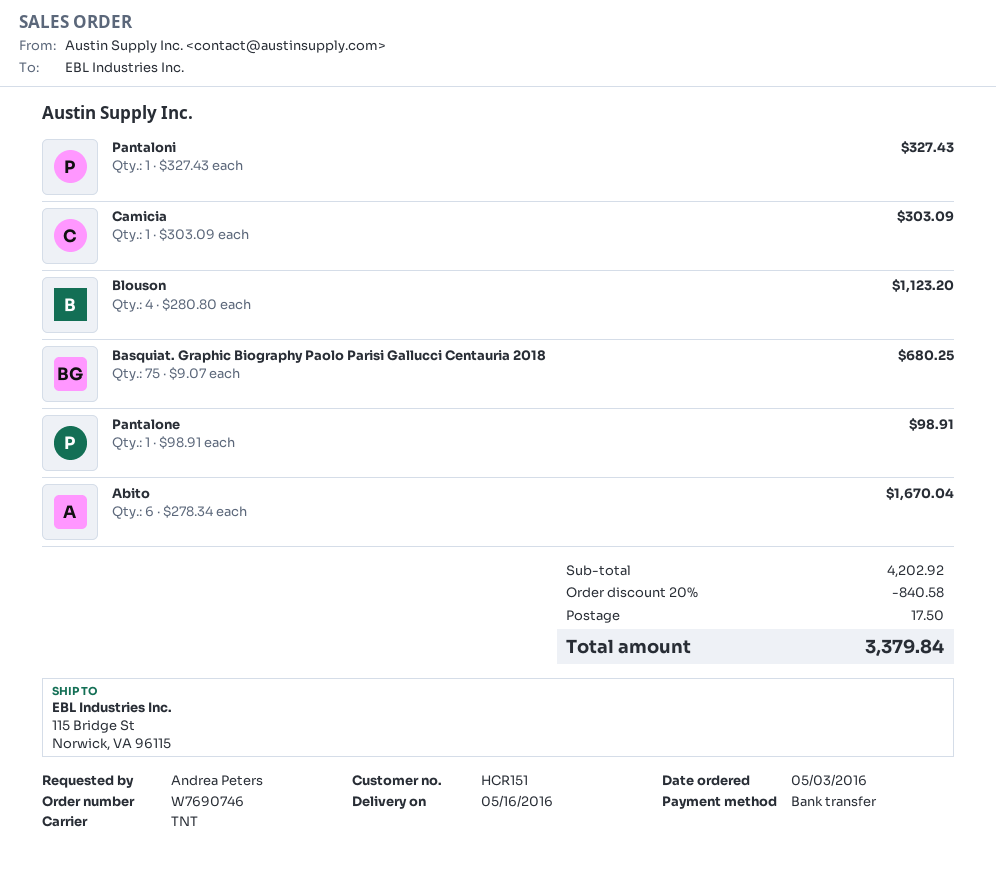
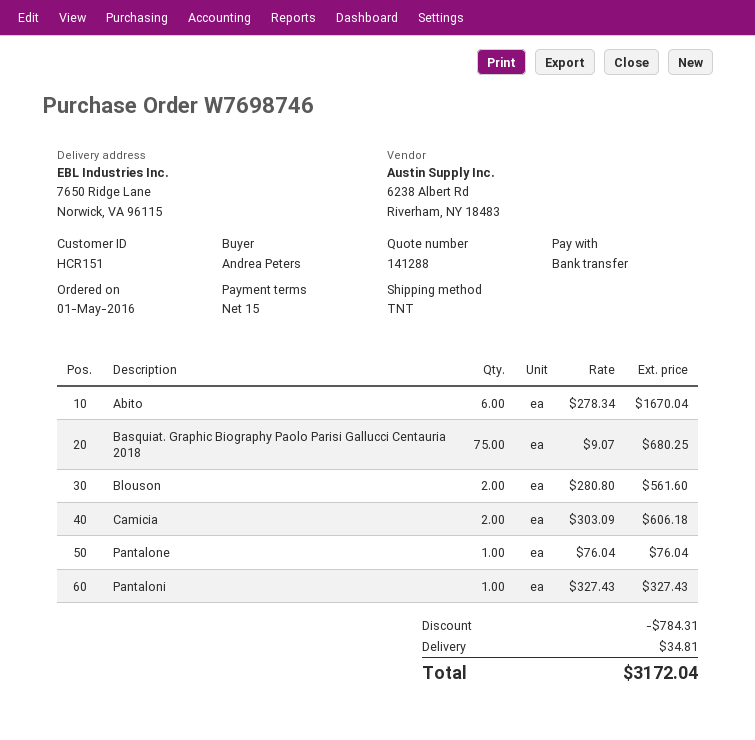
order number: W7690746 -> W7698746
order date: 2016-05-03 -> 2016-05-01
ship to: 115 Bridge St, Norwick, VA 96115 -> 7650 Ridge Lane, Norwick, VA 96115
Camicia: 1 x 303.09 = 303.09 -> 2 x 303.09 = 606.18
Blouson: 4 x 280.80 = 1123.20 -> 2 x 280.80 = 561.60
Pantalone: 1 x 98.91 = 98.91 -> 1 x 76.04 = 76.04
discount: 840.58 -> 784.31
shipping: 17.50 -> 34.81
total: 3379.84 -> 3172.04

